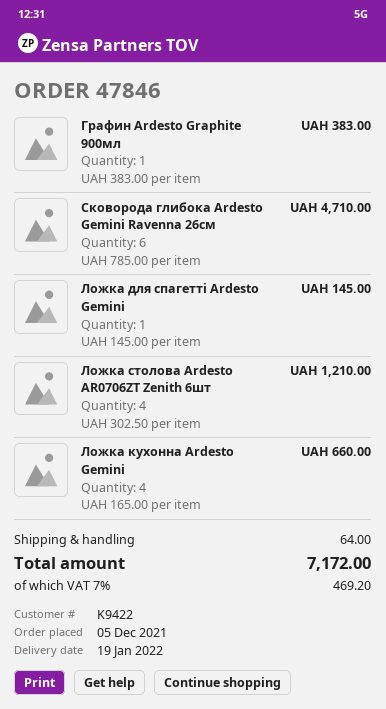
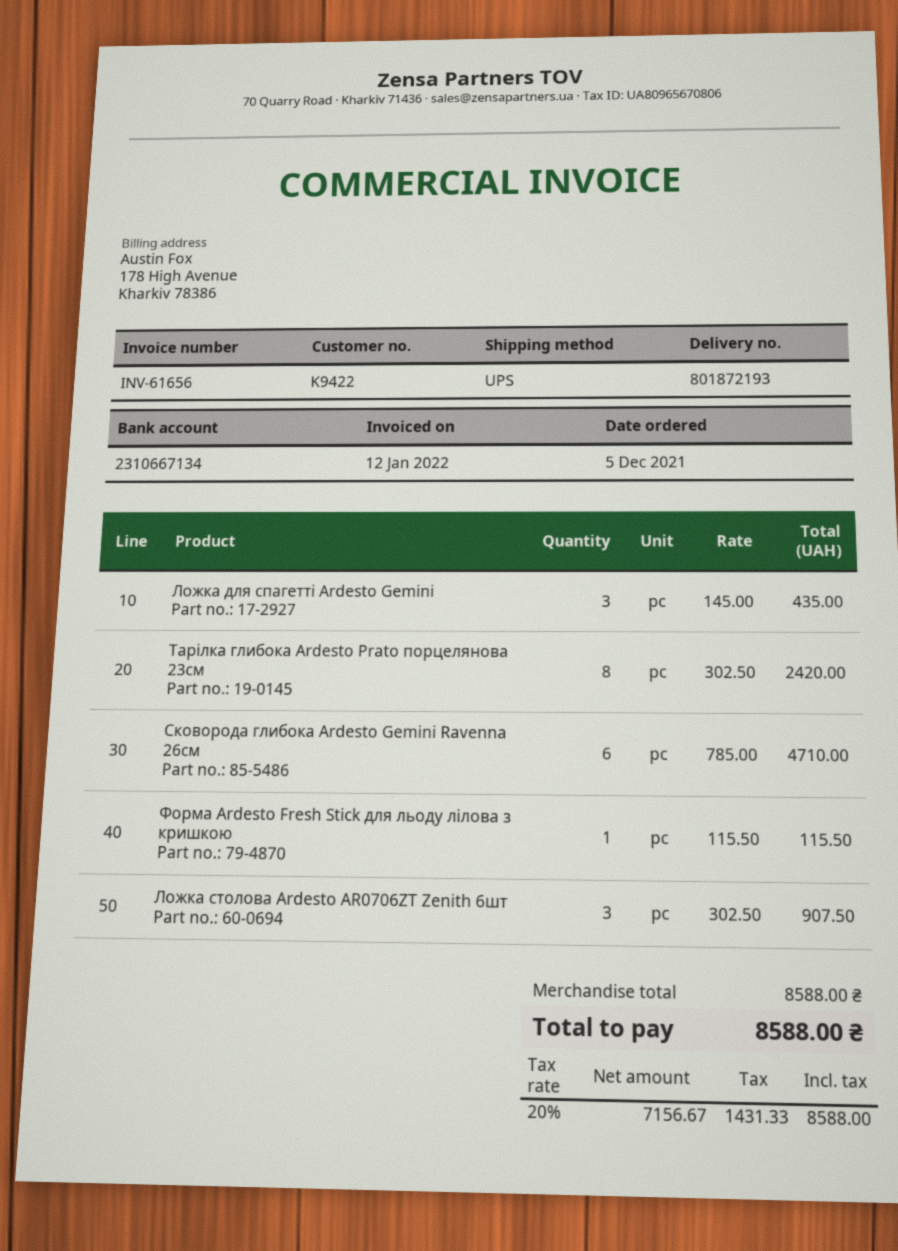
Графин Ardesto Graphite 900мл: 1 x 383.00 = 383.00 -> none
Ложка для спагетті Ardesto Gemini: 1 x 145.00 = 145.00 -> 3 x 145.00 = 435.00
Ложка столова Ardesto AR0706ZT Zenith 6шт: 4 x 302.50 = 1210.00 -> 3 x 302.50 = 907.50
Ложка кухонна Ardesto Gemini: 4 x 165.00 = 660.00 -> none
Тарілка глибока Ardesto Prato порцелянова 23см: none -> 8 x 302.50 = 2420.00
Форма Ardesto Fresh Stick для льоду лілова з кришкою: none -> 1 x 115.50 = 115.50
shipping: 64.00 -> none
tax: 7% = 469.20 -> 20% = 1431.33
total: 7172.00 -> 8588.00

